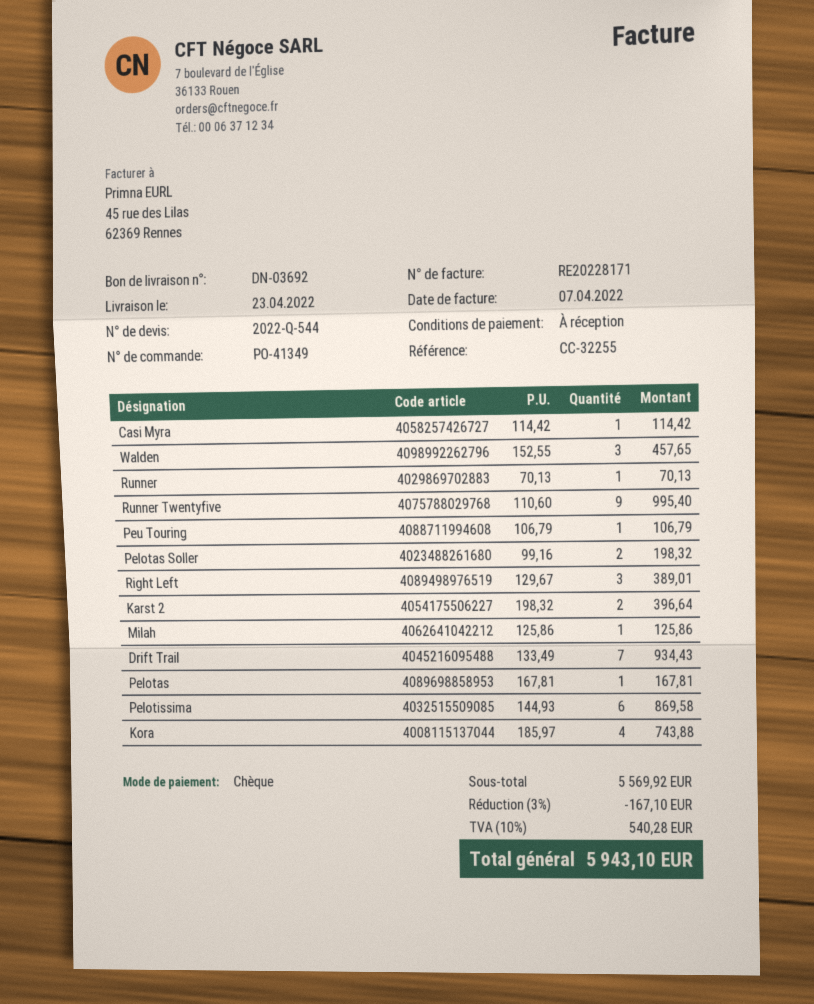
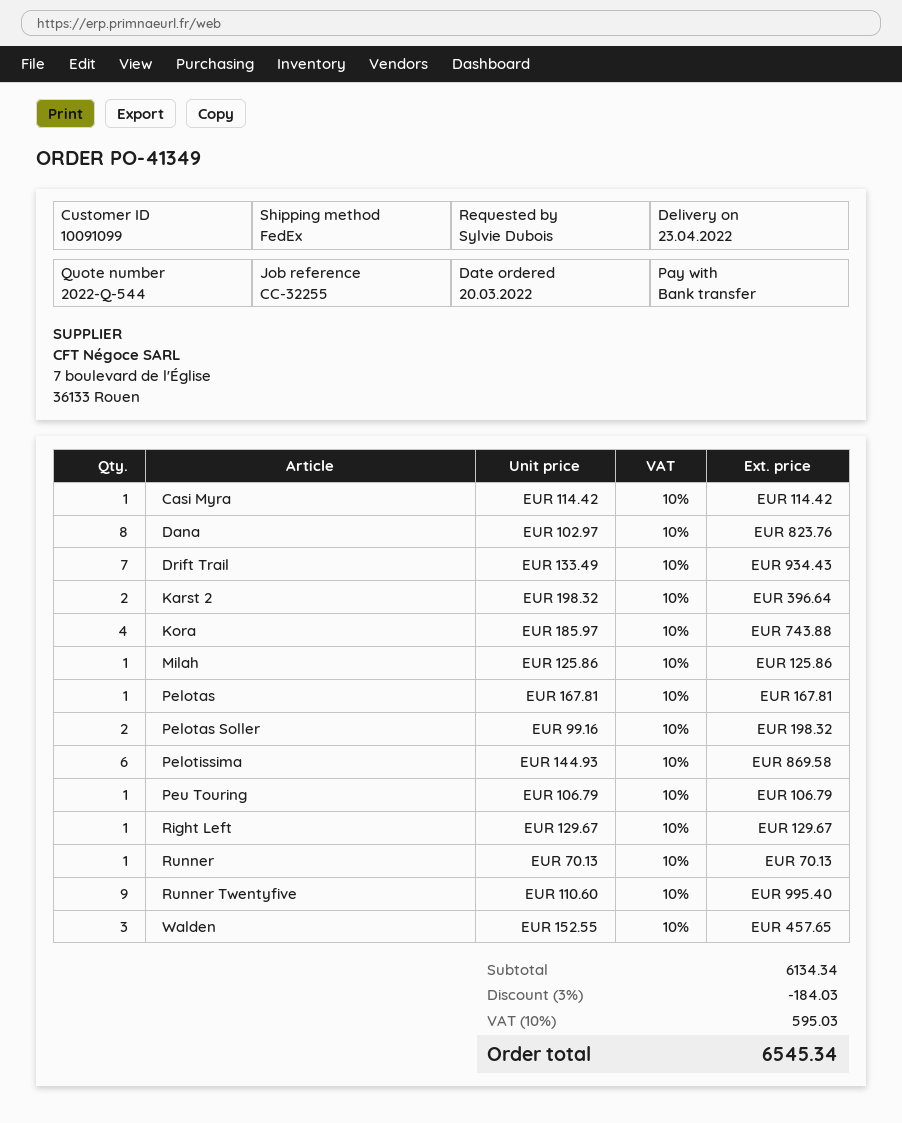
payment method: cheque -> bank transfer
Right Left: 3 x 129.67 = 389.01 -> 1 x 129.67 = 129.67
Dana: none -> 8 x 102.97 = 823.76
subtotal: 5569.92 -> 6134.34
discount: 3% = 167.10 -> 3% = 184.03
tax: 10% = 540.28 -> 10% = 595.03
total: 5943.10 -> 6545.34

